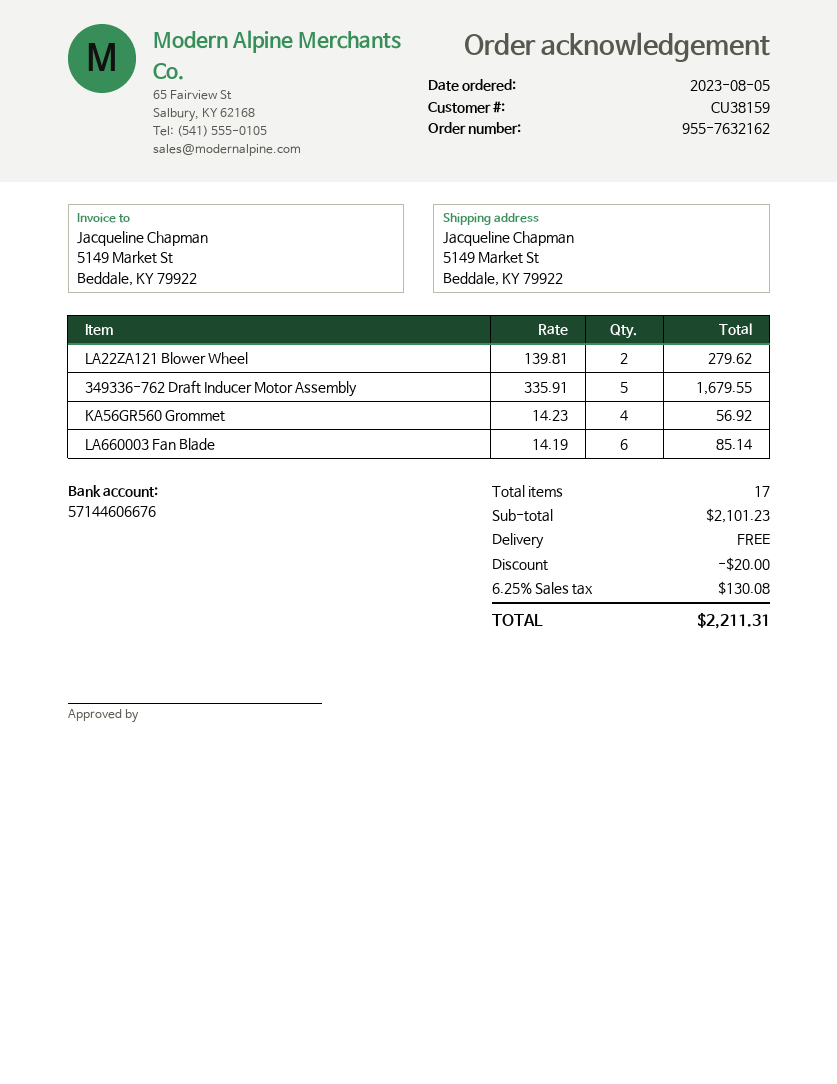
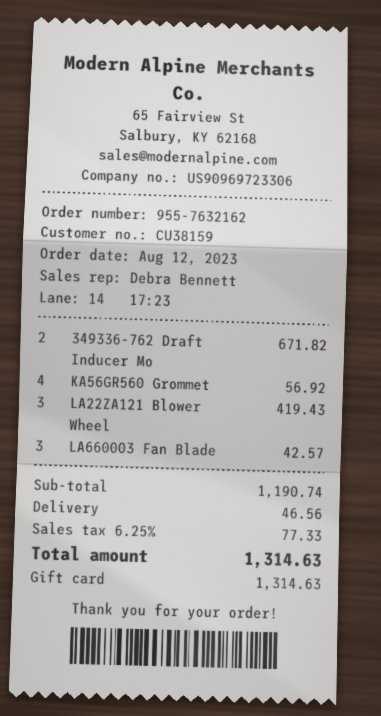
order date: 2023-08-05 -> 2023-08-12
LA22ZA121 Blower Wheel: 2 for 279.62 -> 3 for 419.43
349336-762 Draft Inducer Motor Assembly: 5 for 1679.55 -> 2 for 671.82
LA660003 Fan Blade: 6 for 85.14 -> 3 for 42.57
subtotal: 2101.23 -> 1190.74
discount: 20.00 -> none
shipping: 0.00 -> 46.56
tax: 6.25% = 130.08 -> 6.25% = 77.33
total: 2211.31 -> 1314.63

